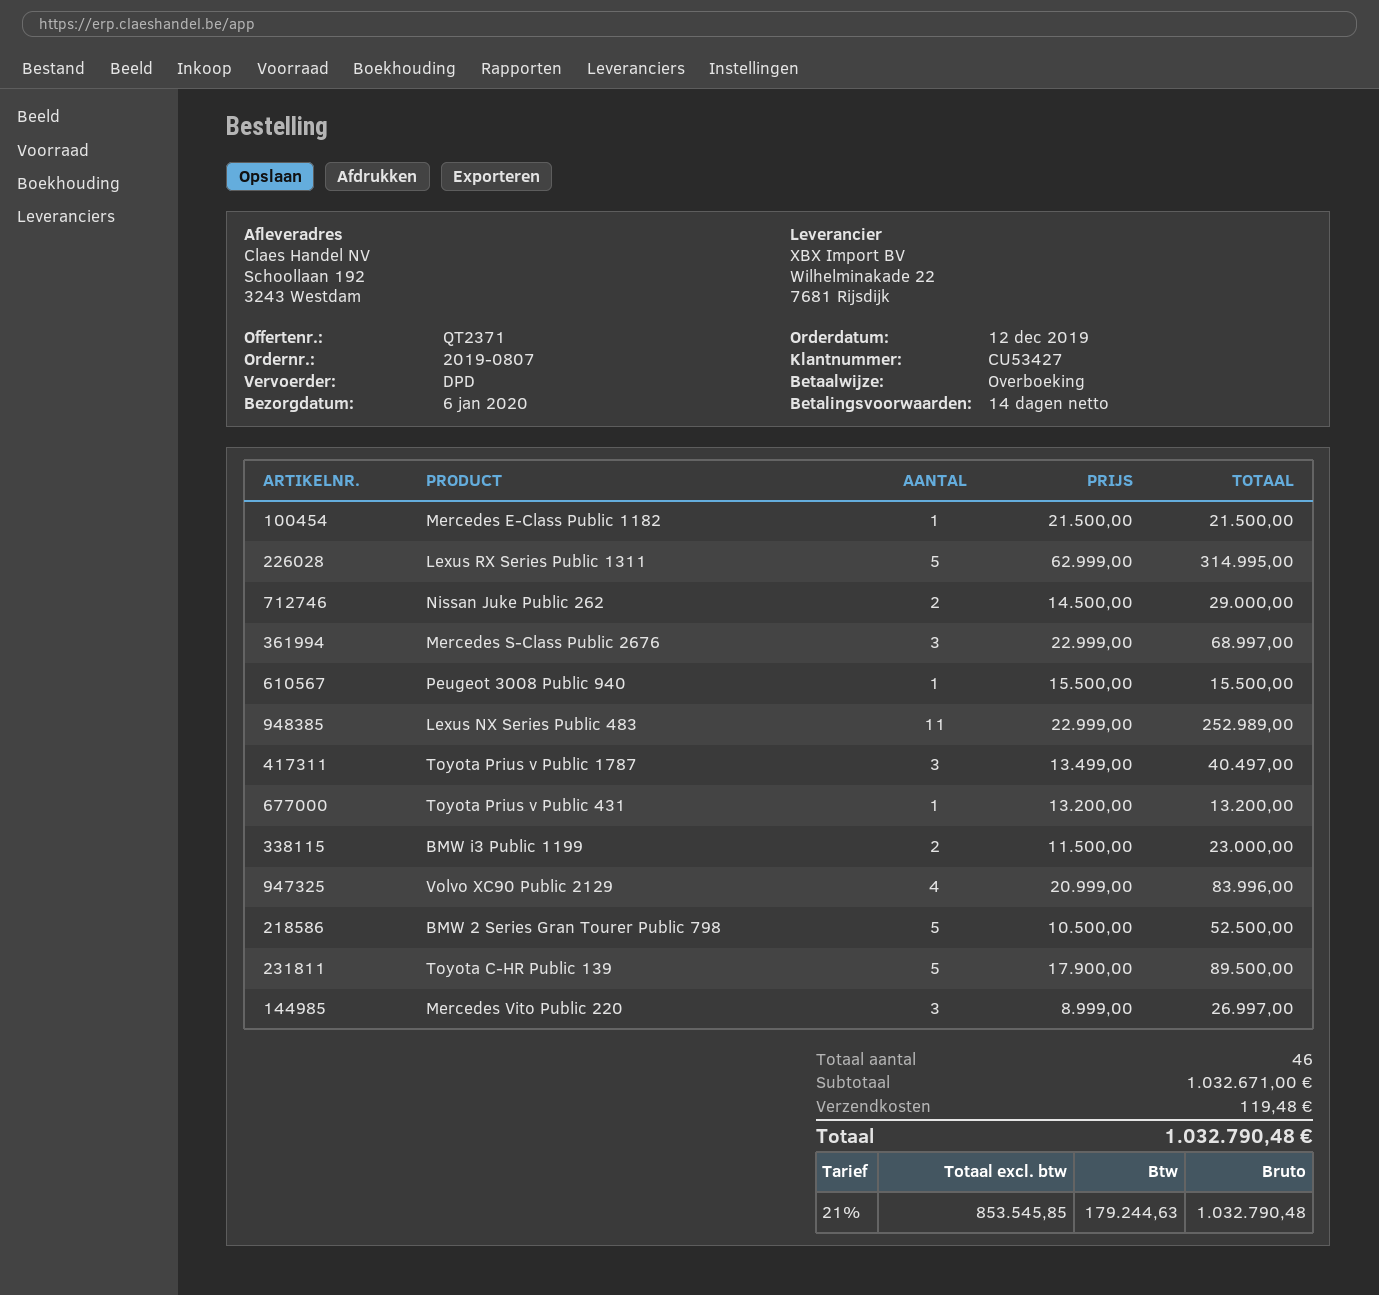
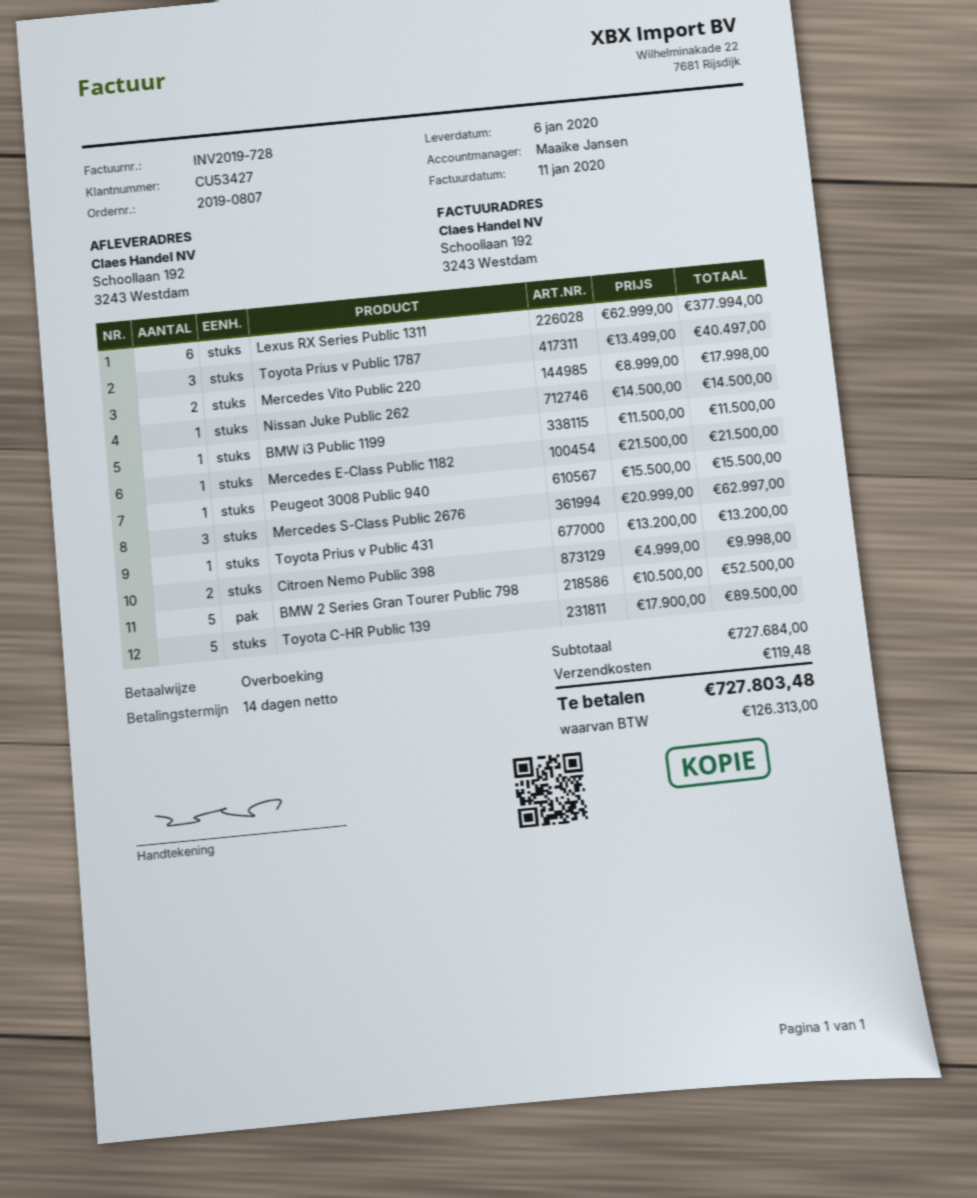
Lexus RX Series Public 1311: 5 x 62999.00 = 314995.00 -> 6 x 62999.00 = 377994.00
Nissan Juke Public 262: 2 x 14500.00 = 29000.00 -> 1 x 14500.00 = 14500.00
Mercedes S-Class Public 2676: 3 x 22999.00 = 68997.00 -> 3 x 20999.00 = 62997.00
Lexus NX Series Public 483: 11 x 22999.00 = 252989.00 -> none
BMW i3 Public 1199: 2 x 11500.00 = 23000.00 -> 1 x 11500.00 = 11500.00
Volvo XC90 Public 2129: 4 x 20999.00 = 83996.00 -> none
Mercedes Vito Public 220: 3 x 8999.00 = 26997.00 -> 2 x 8999.00 = 17998.00
Citroen Nemo Public 398: none -> 2 x 4999.00 = 9998.00
subtotal: 1032671.00 -> 727684.00
tax: 179244.63 -> 126313.00
total: 1032790.48 -> 727803.48

